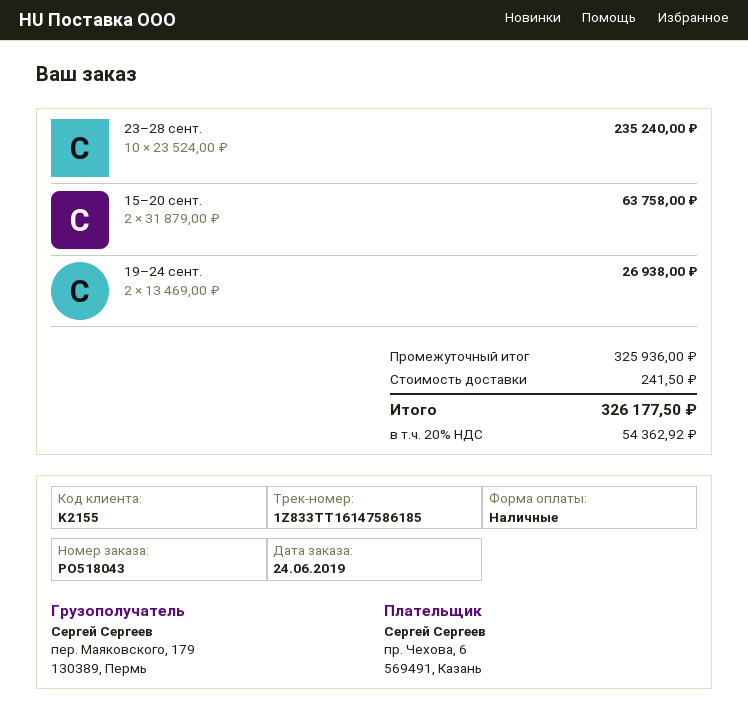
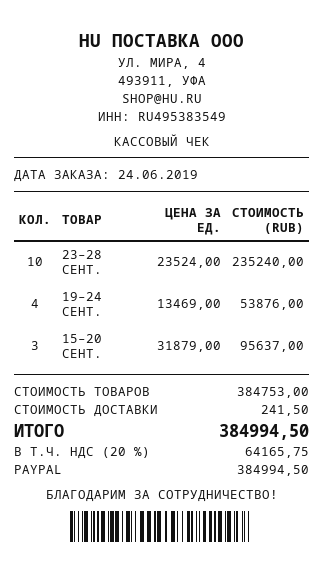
payment method: cash -> PayPal
15–20 сент.: 2 x 31879.00 = 63758.00 -> 3 x 31879.00 = 95637.00
19–24 сент.: 2 x 13469.00 = 26938.00 -> 4 x 13469.00 = 53876.00
subtotal: 325936.00 -> 384753.00
tax: 20% = 54362.92 -> 20% = 64165.75
total: 326177.50 -> 384994.50

